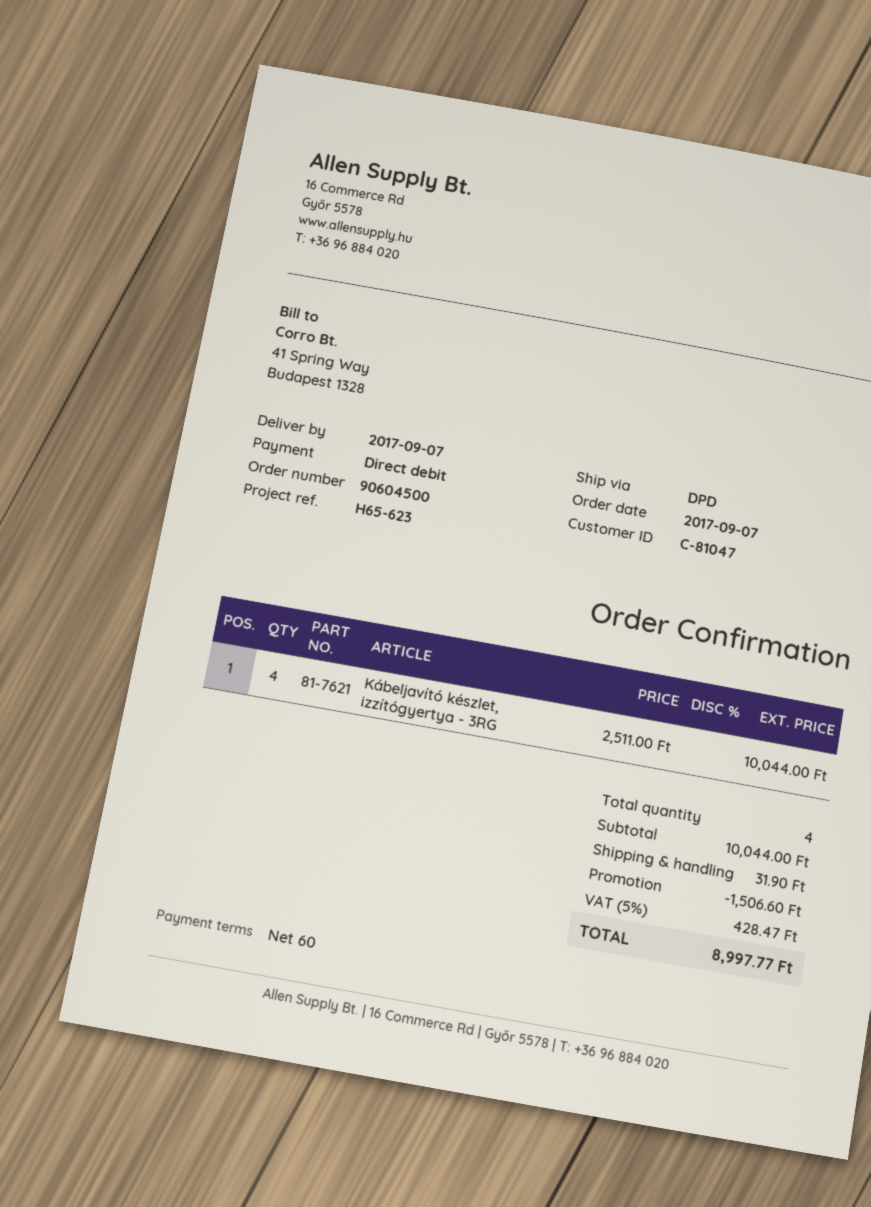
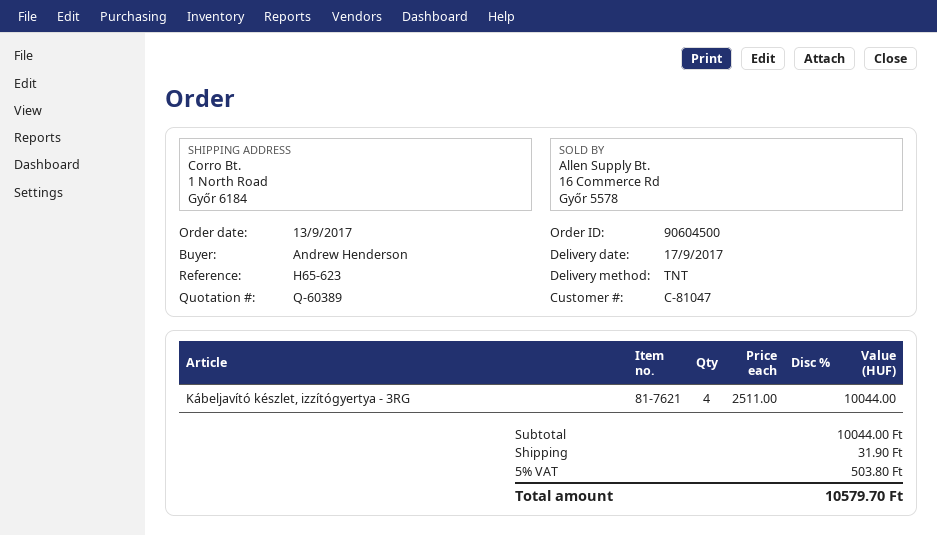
order date: 2017-09-07 -> 2017-09-13
delivery date: 2017-09-07 -> 2017-09-17
shipping method: DPD -> TNT
discount: 1506.60 -> none
tax: 5% = 428.47 -> 5% = 503.80
total: 8997.77 -> 10579.70

